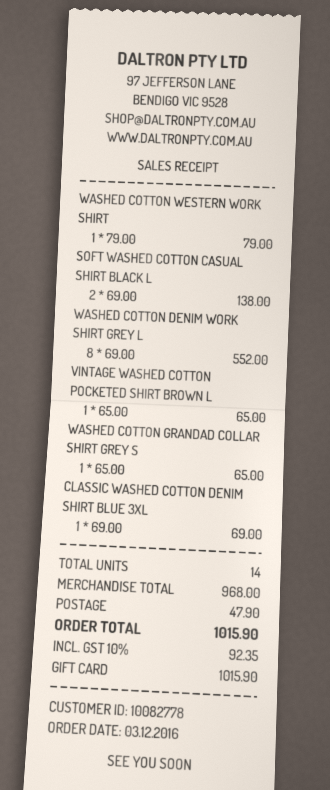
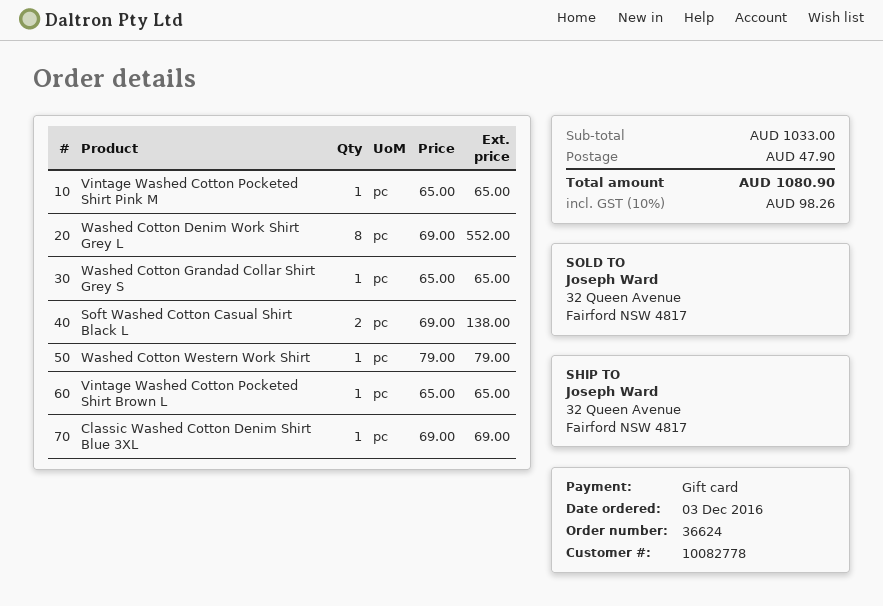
Vintage Washed Cotton Pocketed Shirt Pink M: none -> 1 x 65.00 = 65.00
subtotal: 968.00 -> 1033.00
tax: 10% = 92.35 -> 10% = 98.26
total: 1015.90 -> 1080.90

